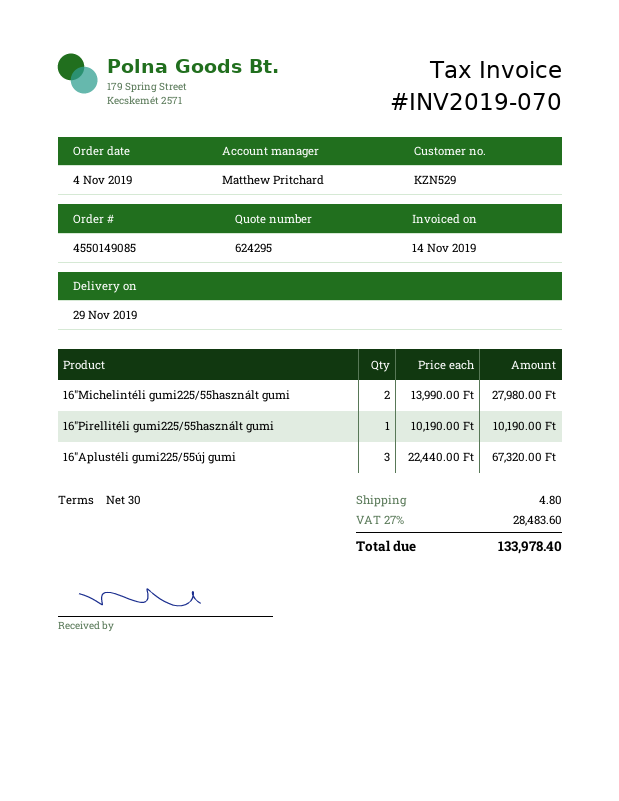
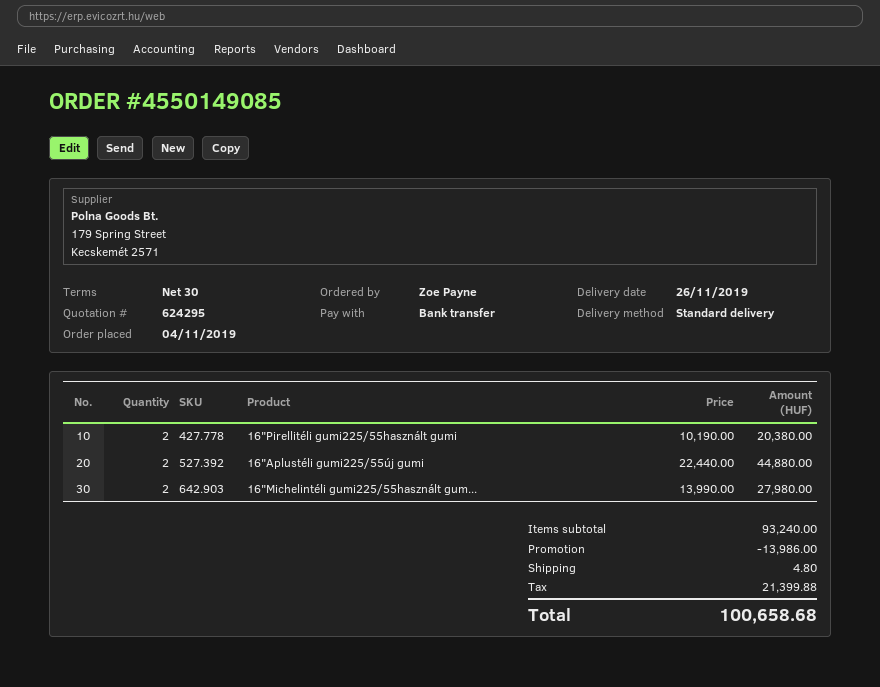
delivery date: 2019-11-29 -> 2019-11-26
16"Pirellitéli gumi225/55használt gumi: 1 x 10190.00 = 10190.00 -> 2 x 10190.00 = 20380.00
16"Aplustéli gumi225/55új gumi: 3 x 22440.00 = 67320.00 -> 2 x 22440.00 = 44880.00
discount: none -> 13986.00
tax: 28483.60 -> 21399.88
total: 133978.40 -> 100658.68

